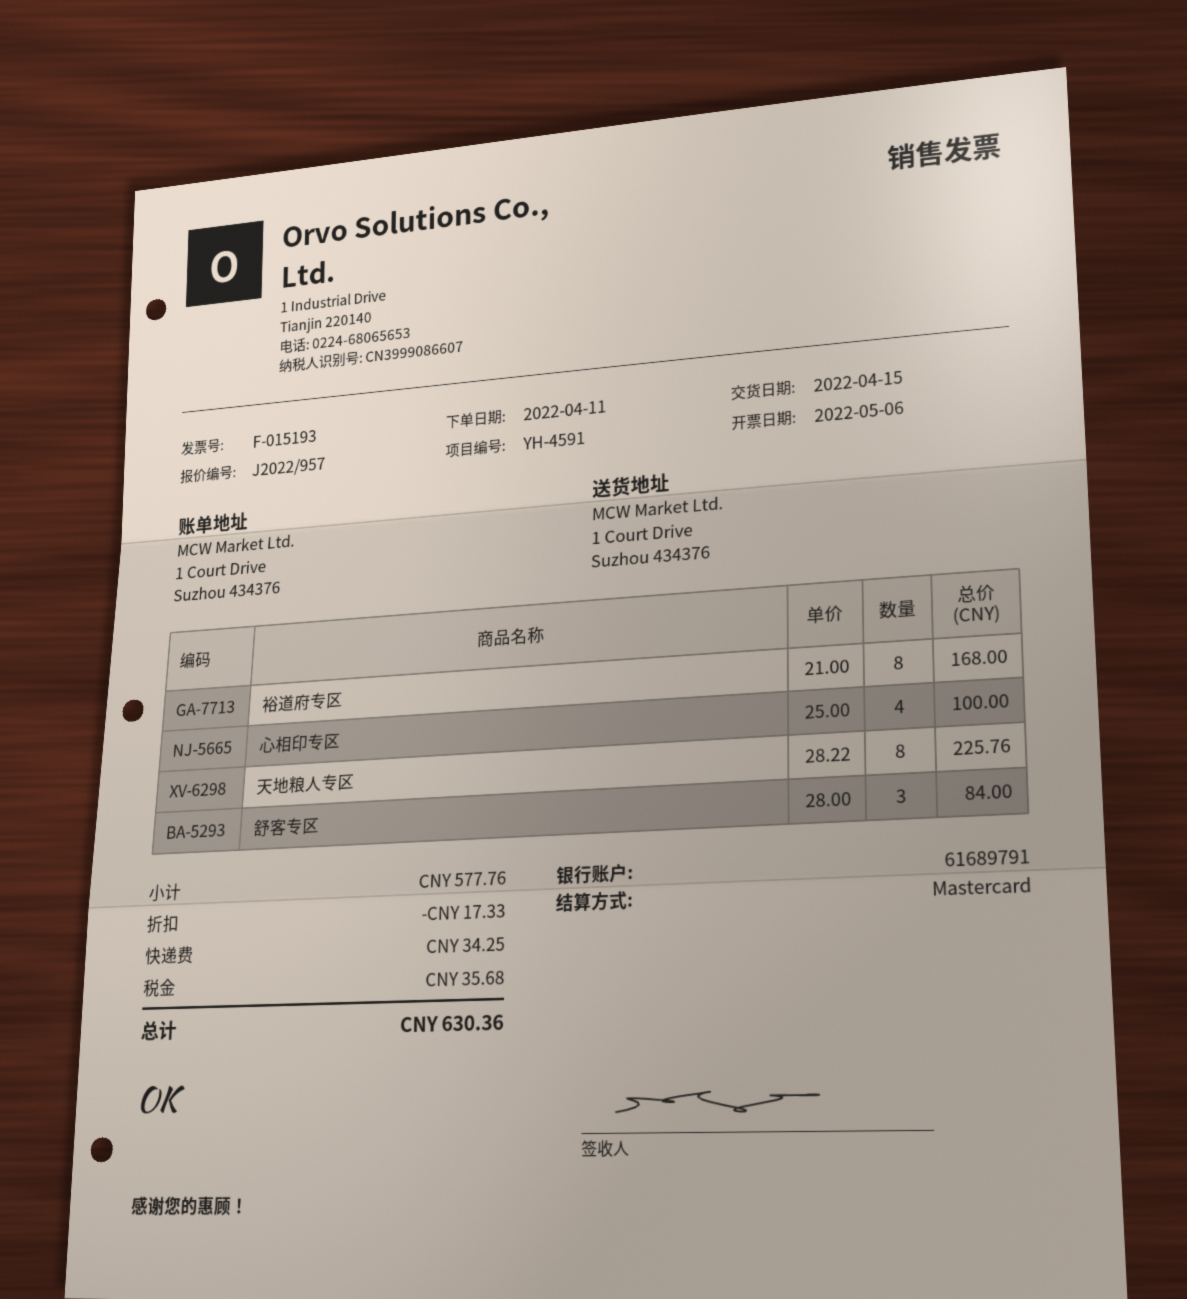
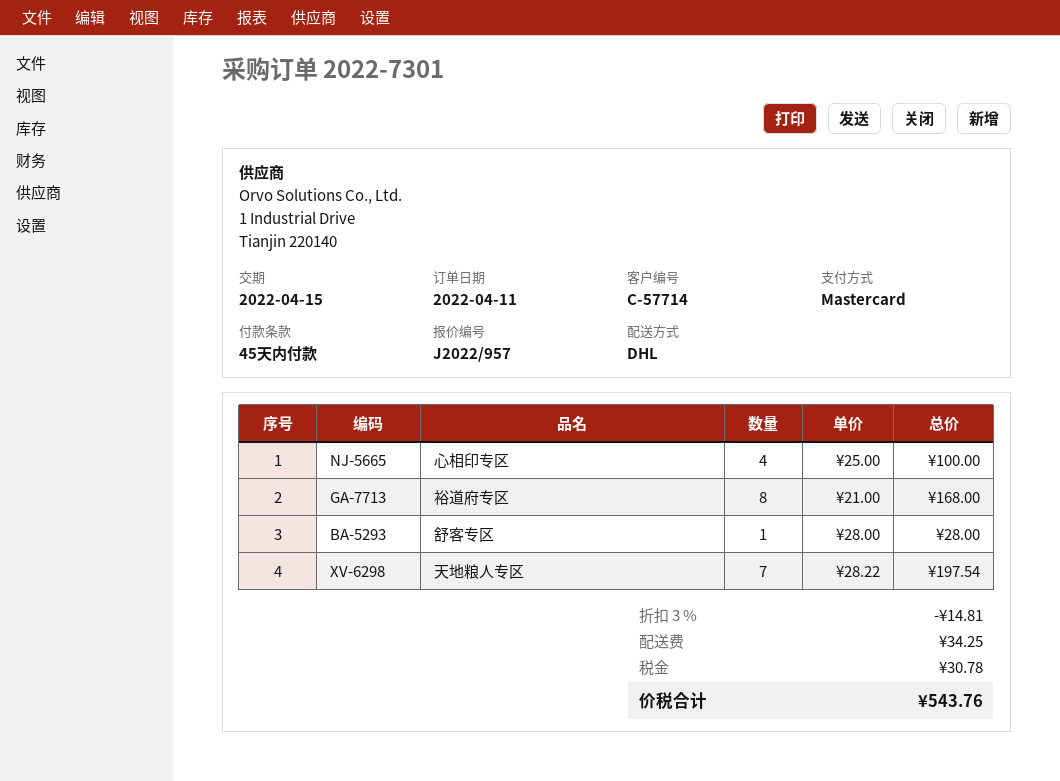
天地粮人专区: 8 x 28.22 = 225.76 -> 7 x 28.22 = 197.54
舒客专区: 3 x 28.00 = 84.00 -> 1 x 28.00 = 28.00
discount: 17.33 -> 14.81
tax: 35.68 -> 30.78
total: 630.36 -> 543.76

